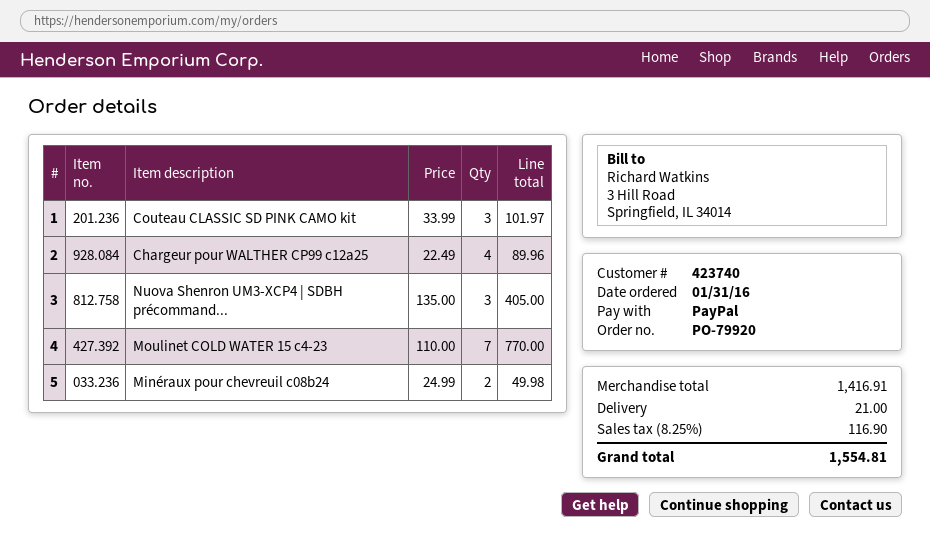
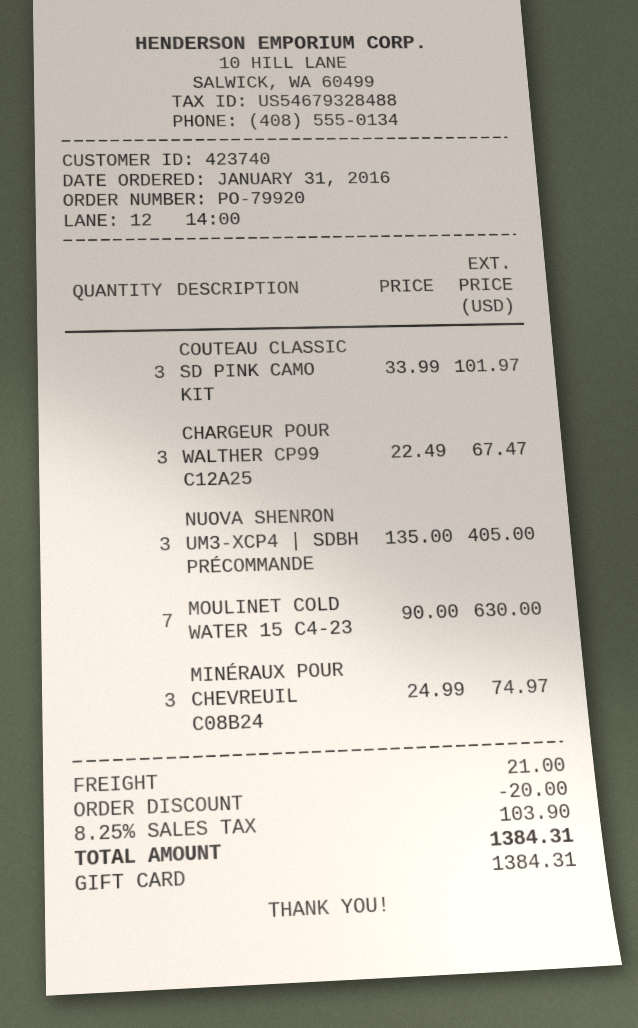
payment method: PayPal -> gift card
Chargeur pour WALTHER CP99 c12a25: 4 x 22.49 = 89.96 -> 3 x 22.49 = 67.47
Moulinet COLD WATER 15 c4-23: 7 x 110.00 = 770.00 -> 7 x 90.00 = 630.00
Minéraux pour chevreuil c08b24: 2 x 24.99 = 49.98 -> 3 x 24.99 = 74.97
discount: none -> 20.00
tax: 8.25% = 116.90 -> 8.25% = 103.90
total: 1554.81 -> 1384.31

